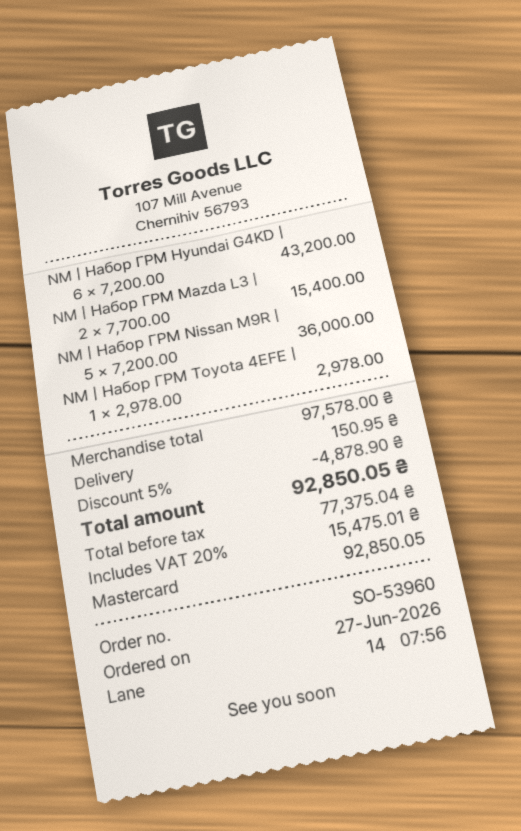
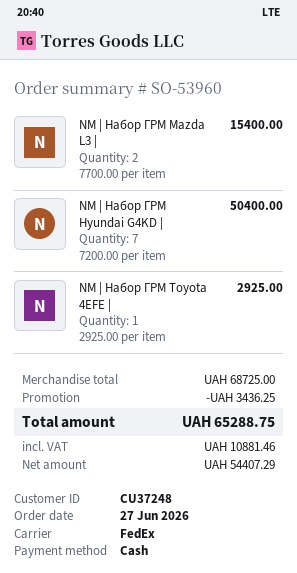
payment method: Mastercard -> cash
NM | Набор ГРМ Hyundai G4KD |: 6 x 7200.00 = 43200.00 -> 7 x 7200.00 = 50400.00
NM | Набор ГРМ Nissan M9R |: 5 x 7200.00 = 36000.00 -> none
NM | Набор ГРМ Toyota 4EFE |: 1 x 2978.00 = 2978.00 -> 1 x 2925.00 = 2925.00
subtotal: 97578.00 -> 68725.00
discount: 4878.90 -> 3436.25
shipping: 150.95 -> none
net: 77375.04 -> 54407.29
tax: 15475.01 -> 10881.46
total: 92850.05 -> 65288.75

